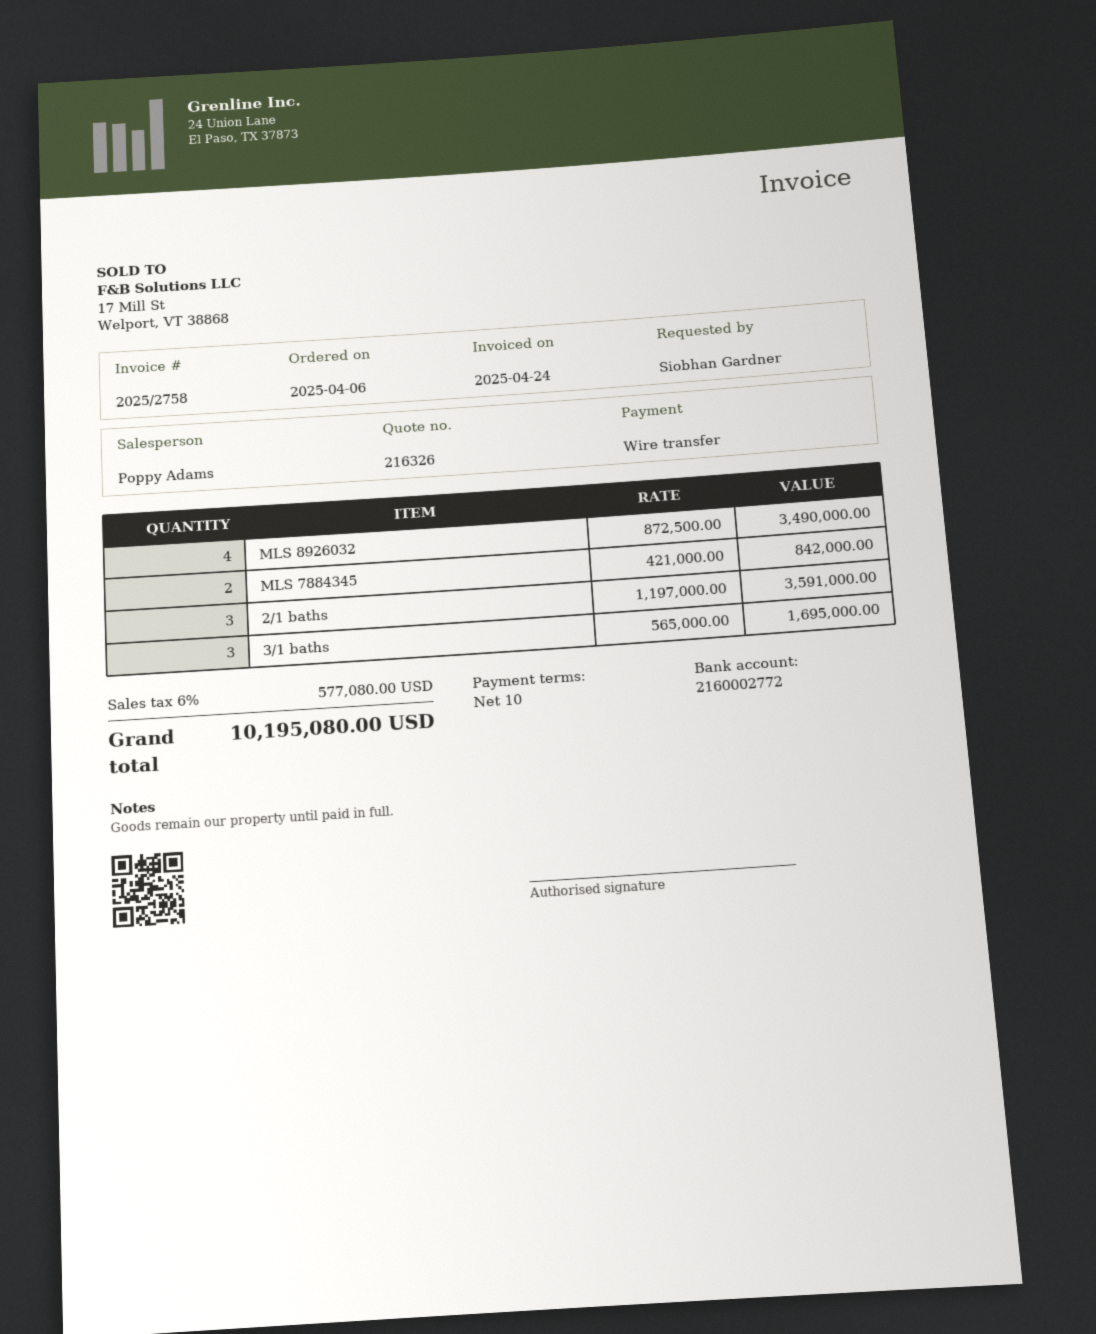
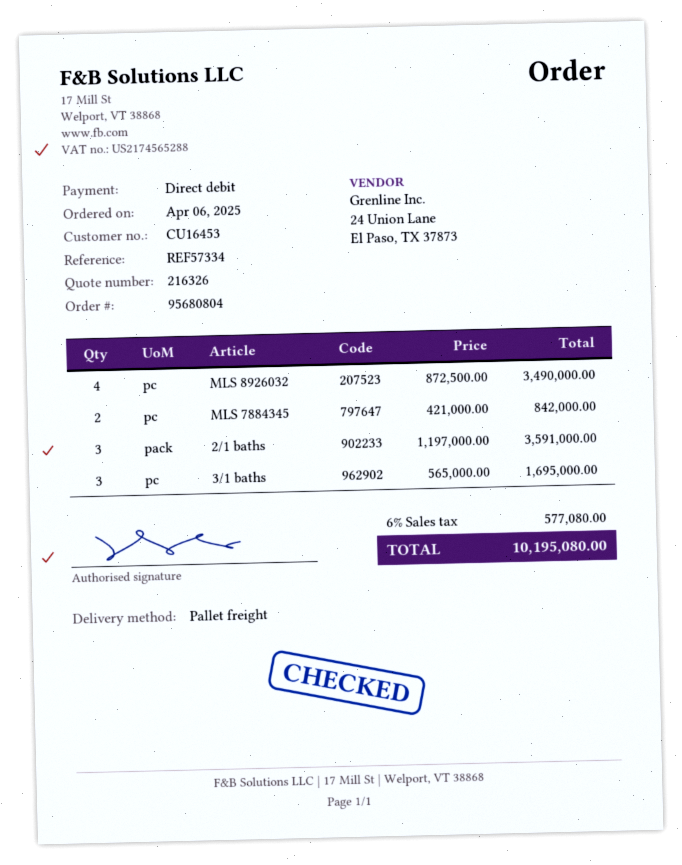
payment method: bank transfer -> direct debit

